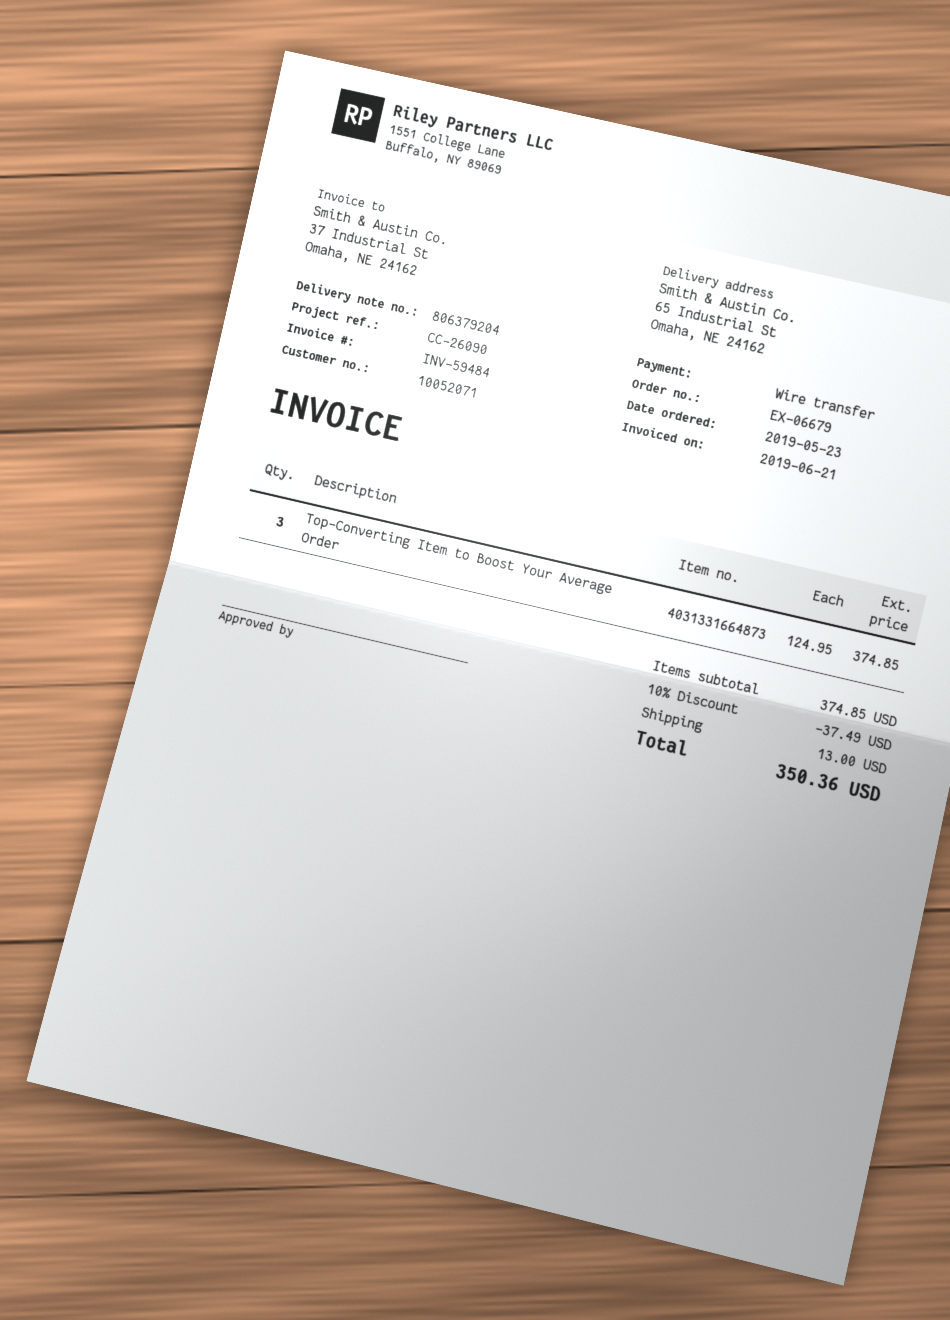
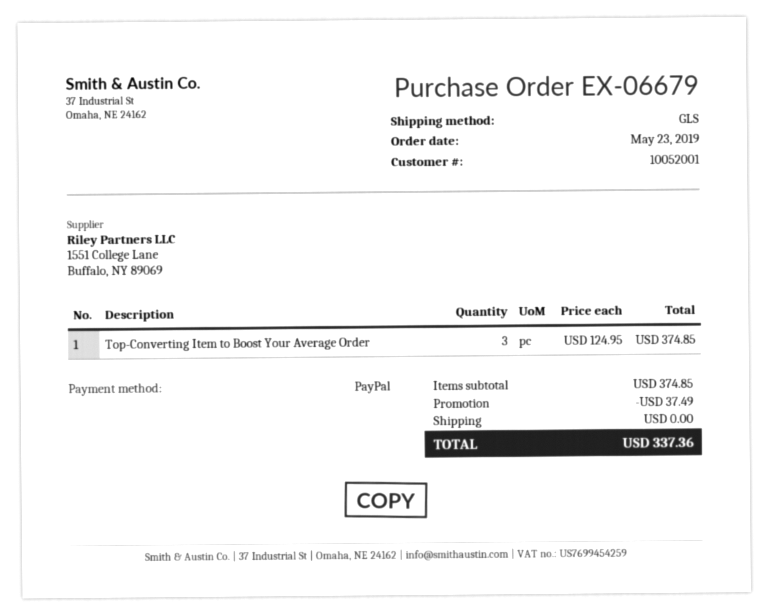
customer number: 10052071 -> 10052001
payment method: bank transfer -> PayPal
shipping: 13.00 -> 0.00
total: 350.36 -> 337.36

